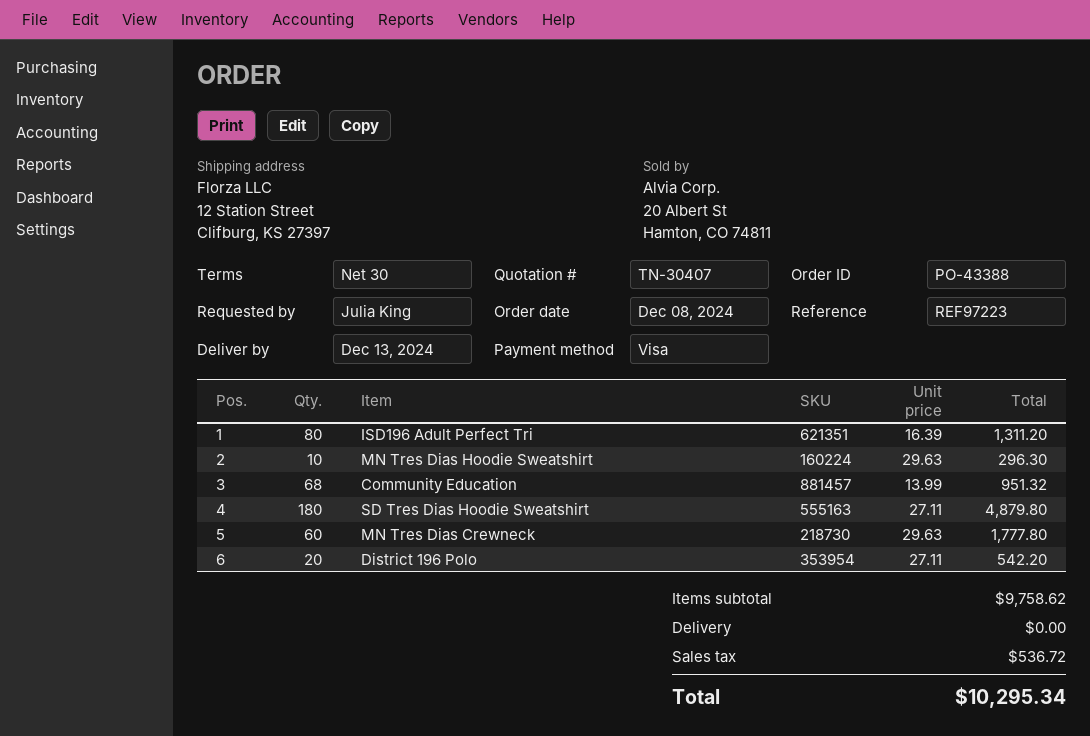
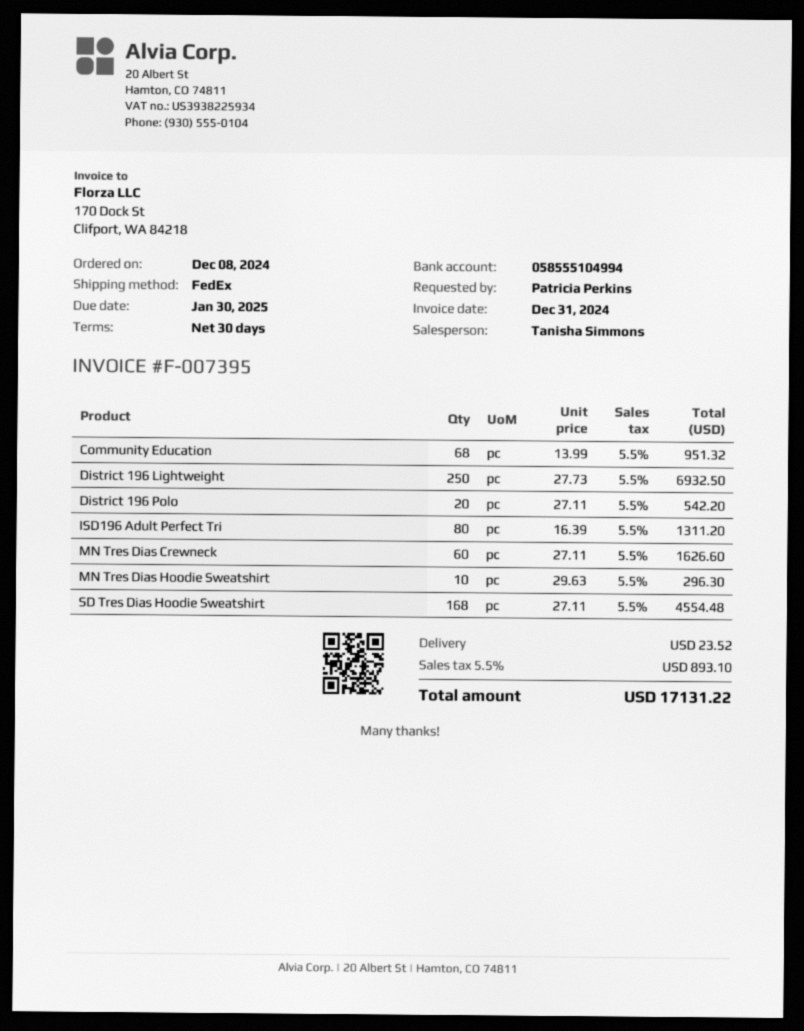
ordered by: Julia King -> Patricia Perkins
SD Tres Dias Hoodie Sweatshirt: 180 x 27.11 = 4879.80 -> 168 x 27.11 = 4554.48
MN Tres Dias Crewneck: 60 x 29.63 = 1777.80 -> 60 x 27.11 = 1626.60
District 196 Lightweight: none -> 250 x 27.73 = 6932.50
shipping: 0.00 -> 23.52
tax: 536.72 -> 893.10
total: 10295.34 -> 17131.22

